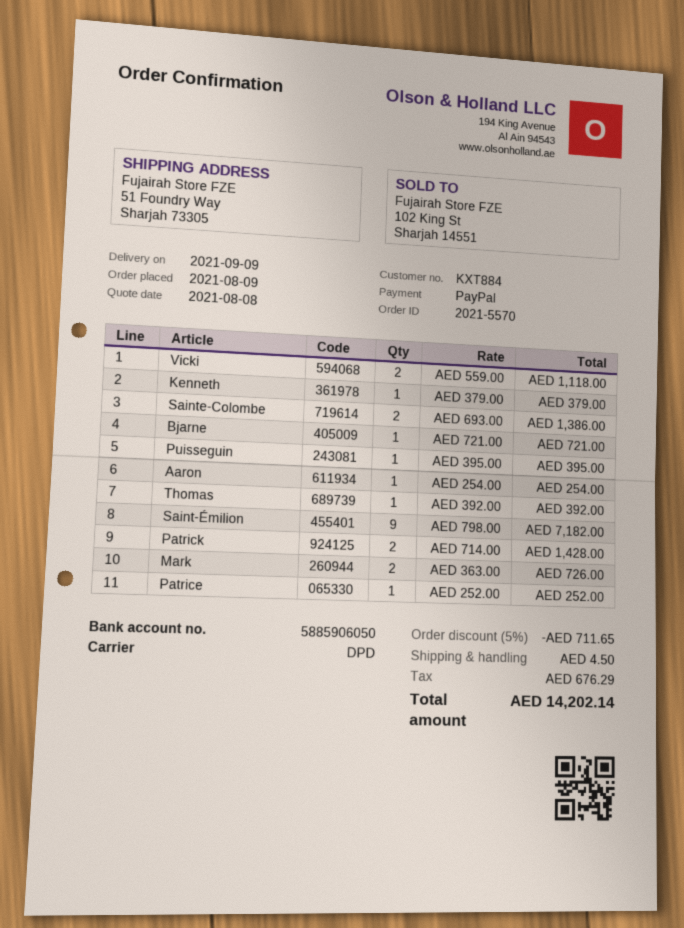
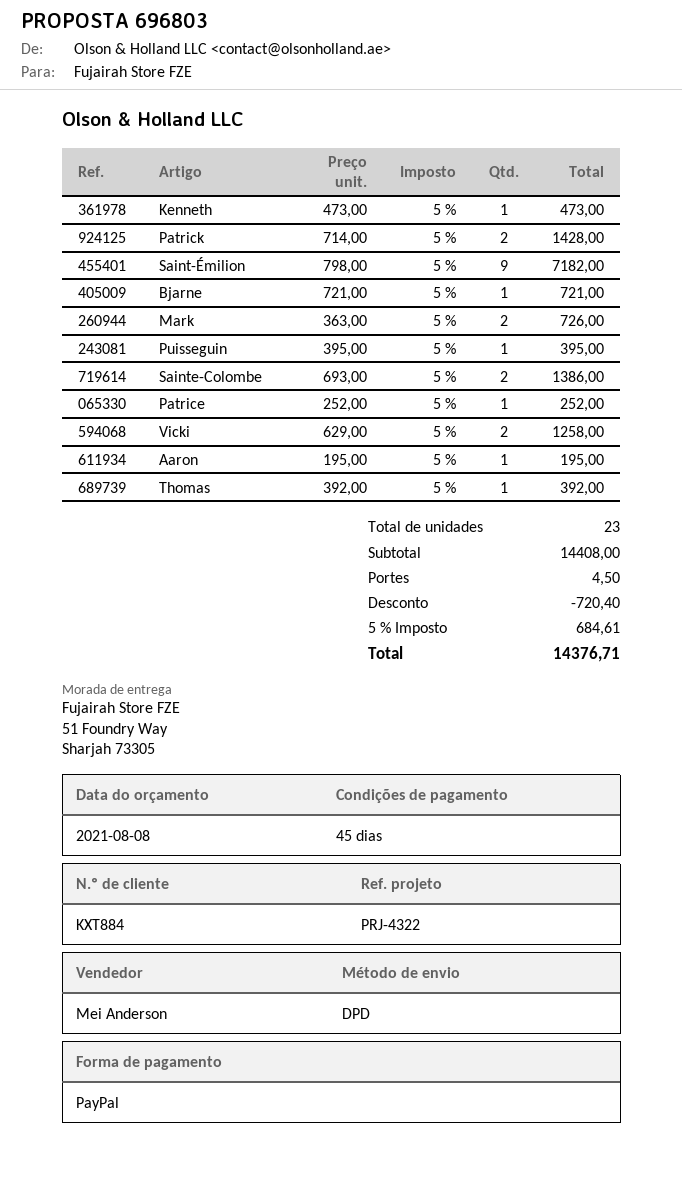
Vicki: 2 x 559.00 = 1118.00 -> 2 x 629.00 = 1258.00
Kenneth: 1 x 379.00 = 379.00 -> 1 x 473.00 = 473.00
Aaron: 1 x 254.00 = 254.00 -> 1 x 195.00 = 195.00
discount: 711.65 -> 720.40
tax: 676.29 -> 684.61
total: 14202.14 -> 14376.71

